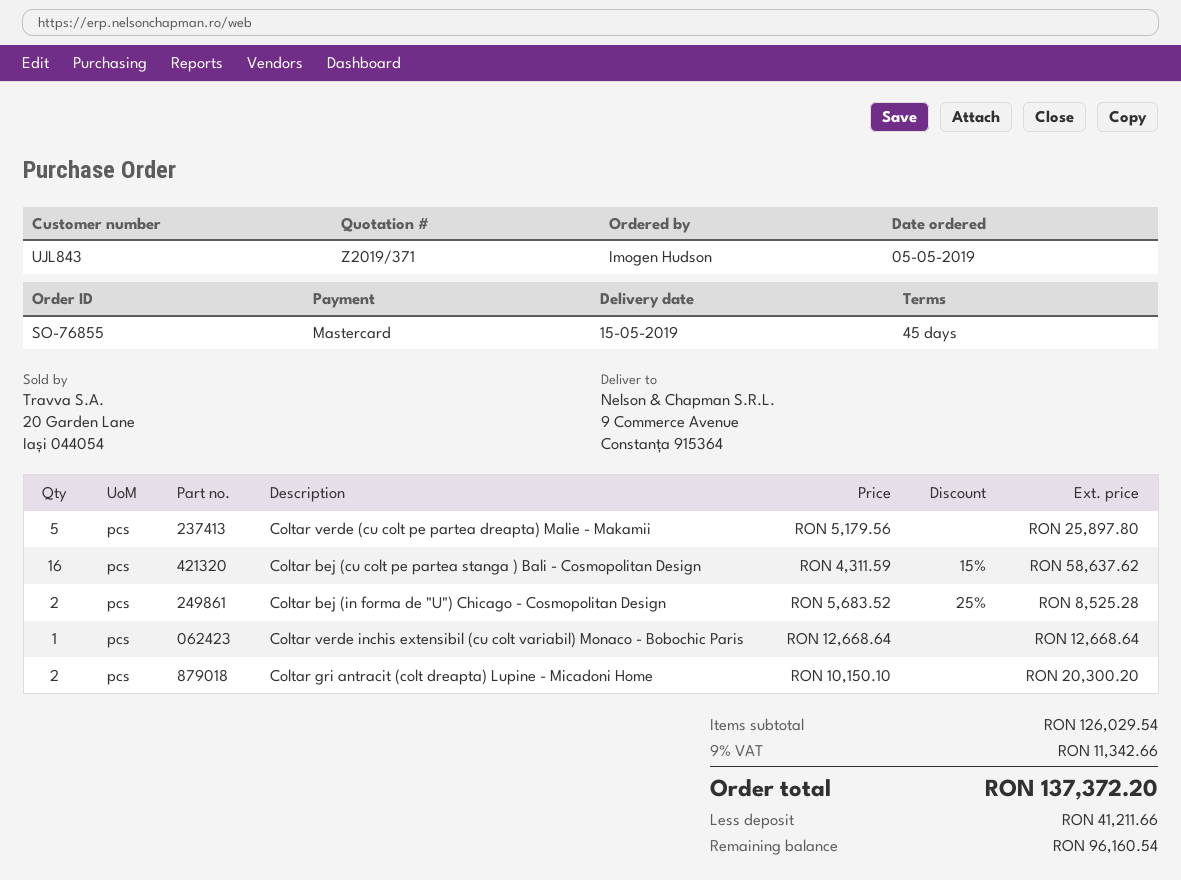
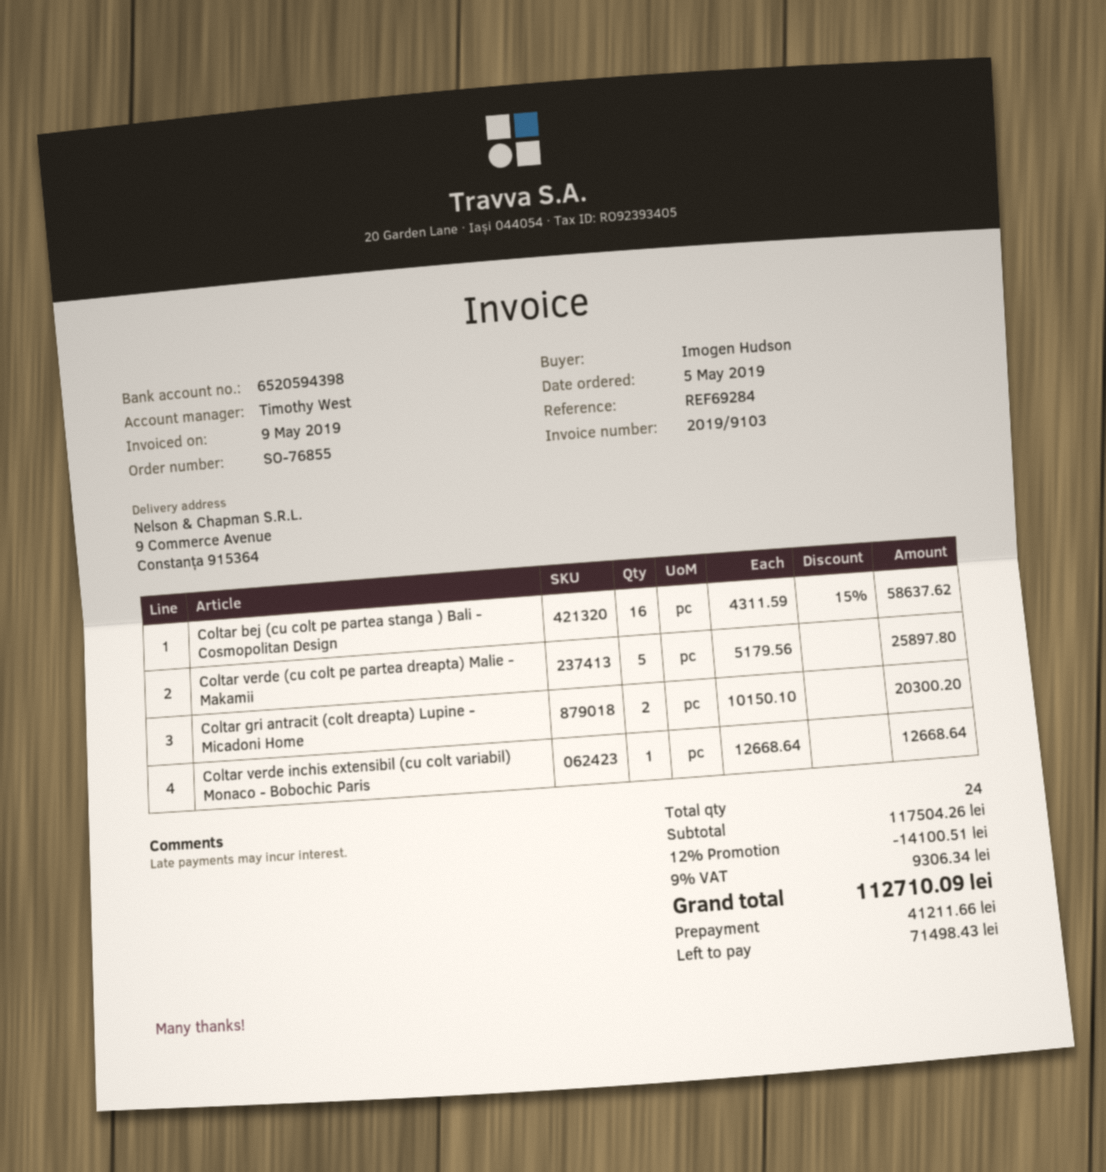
Coltar bej (in forma de "U") Chicago - Cosmopolitan Design: 2 x 5683.52 - 25% = 8525.28 -> none
subtotal: 126029.54 -> 117504.26
discount: none -> 12% = 14100.51
tax: 9% = 11342.66 -> 9% = 9306.34
total: 137372.20 -> 112710.09
balance: 96160.54 -> 71498.43

